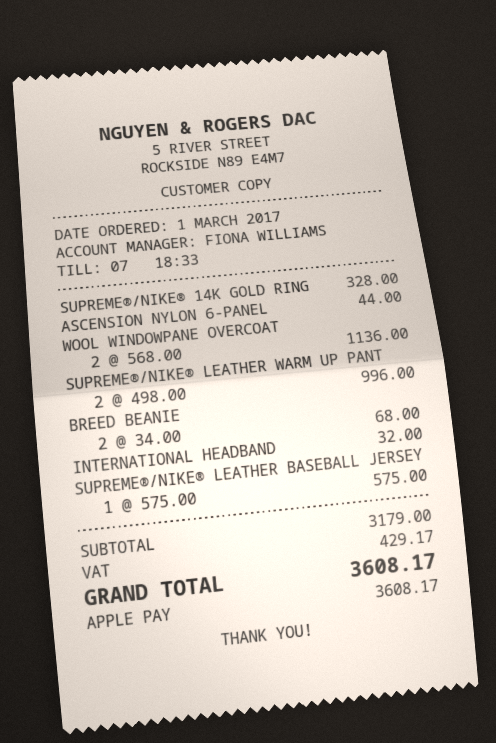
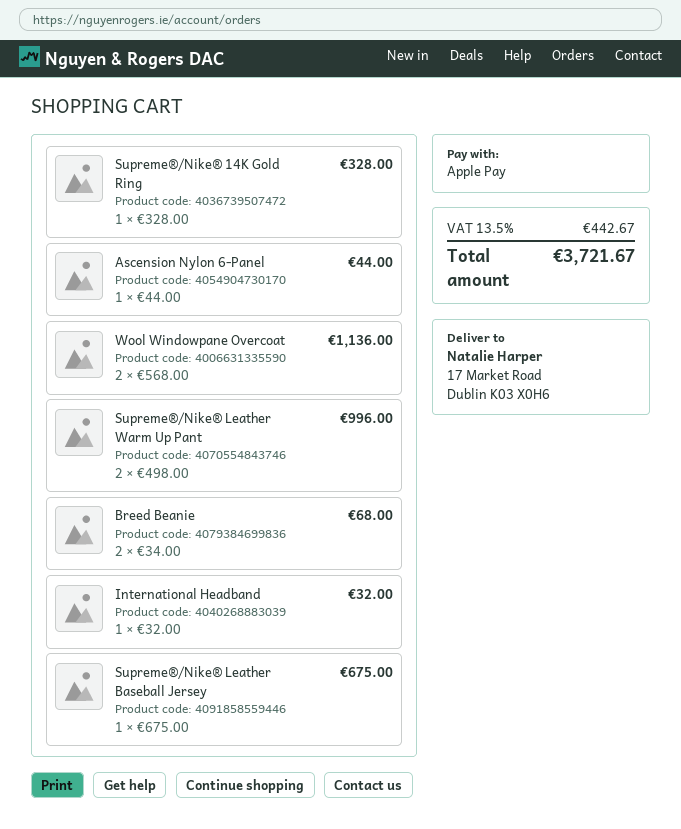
SUPREME®/NIKE® LEATHER BASEBALL JERSEY: 1 x 575.00 = 575.00 -> 1 x 675.00 = 675.00
tax: 429.17 -> 442.67
total: 3608.17 -> 3721.67

